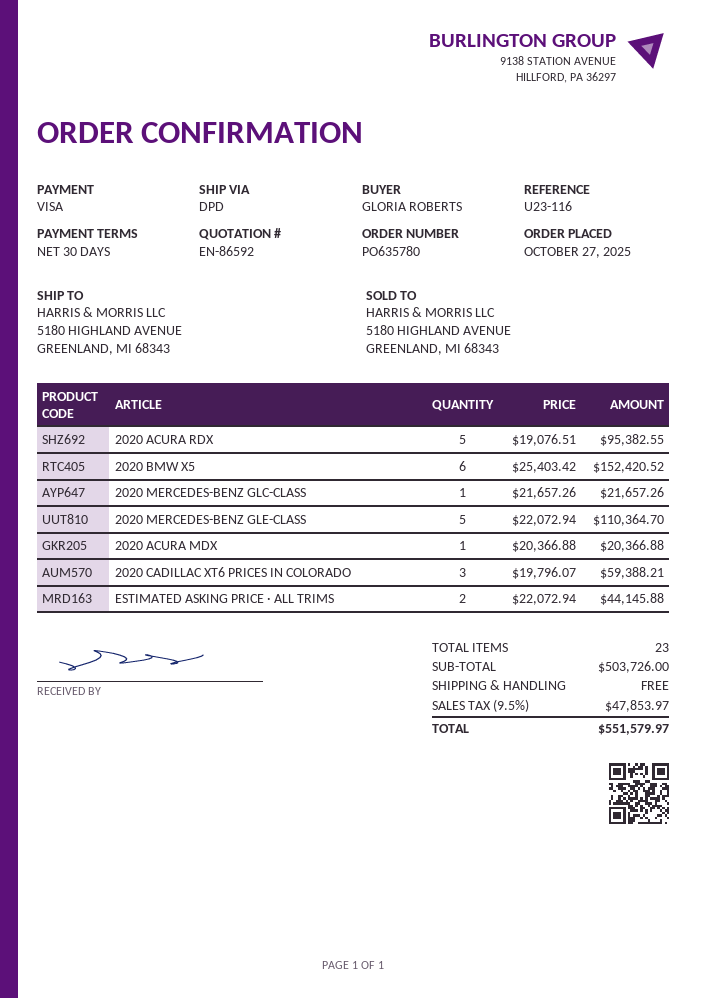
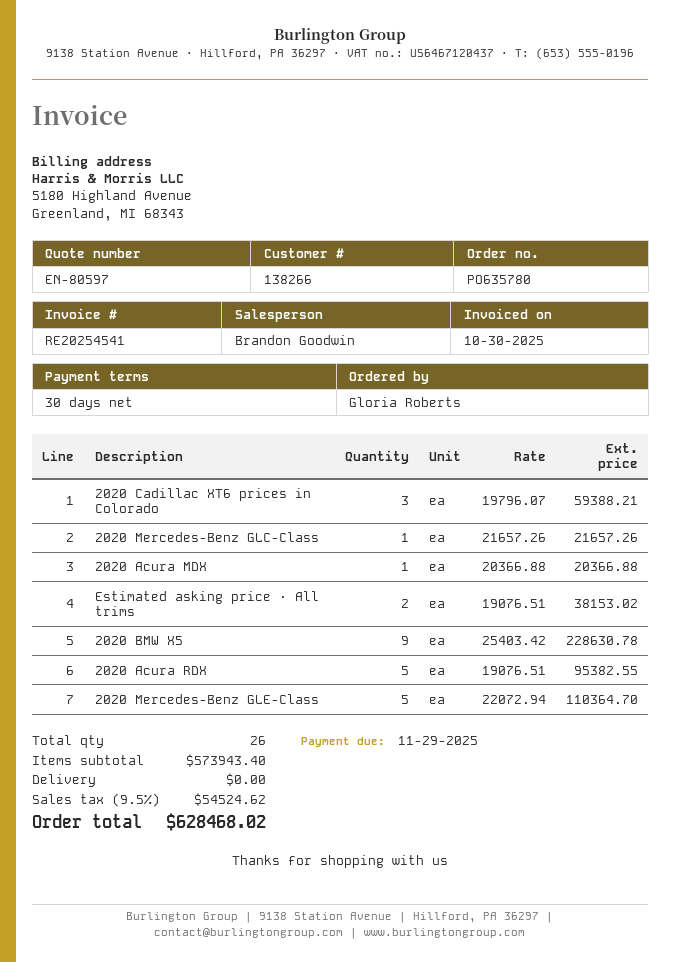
quote number: EN-86592 -> EN-80597
2020 BMW X5: 6 x 25403.42 = 152420.52 -> 9 x 25403.42 = 228630.78
ESTIMATED ASKING PRICE · ALL TRIMS: 2 x 22072.94 = 44145.88 -> 2 x 19076.51 = 38153.02
total quantity: 23 -> 26
subtotal: 503726.00 -> 573943.40
tax: 9.5% = 47853.97 -> 9.5% = 54524.62
total: 551579.97 -> 628468.02

